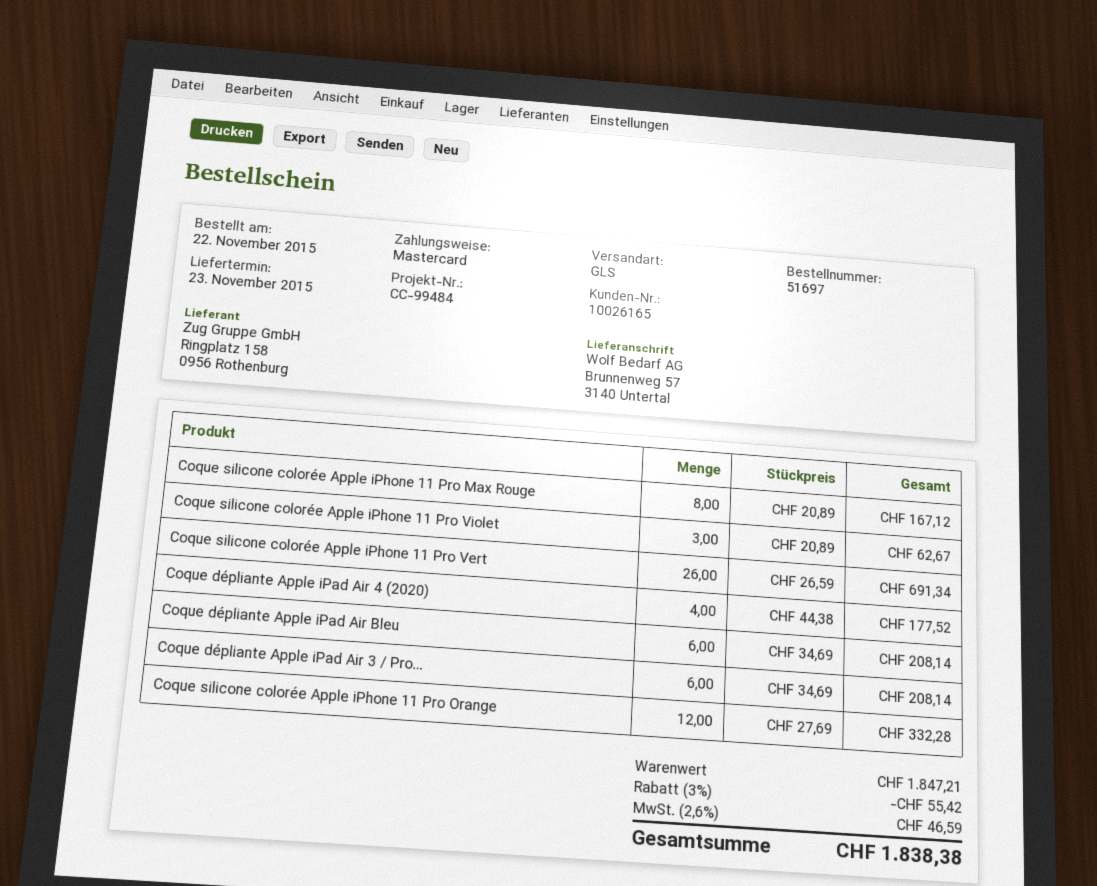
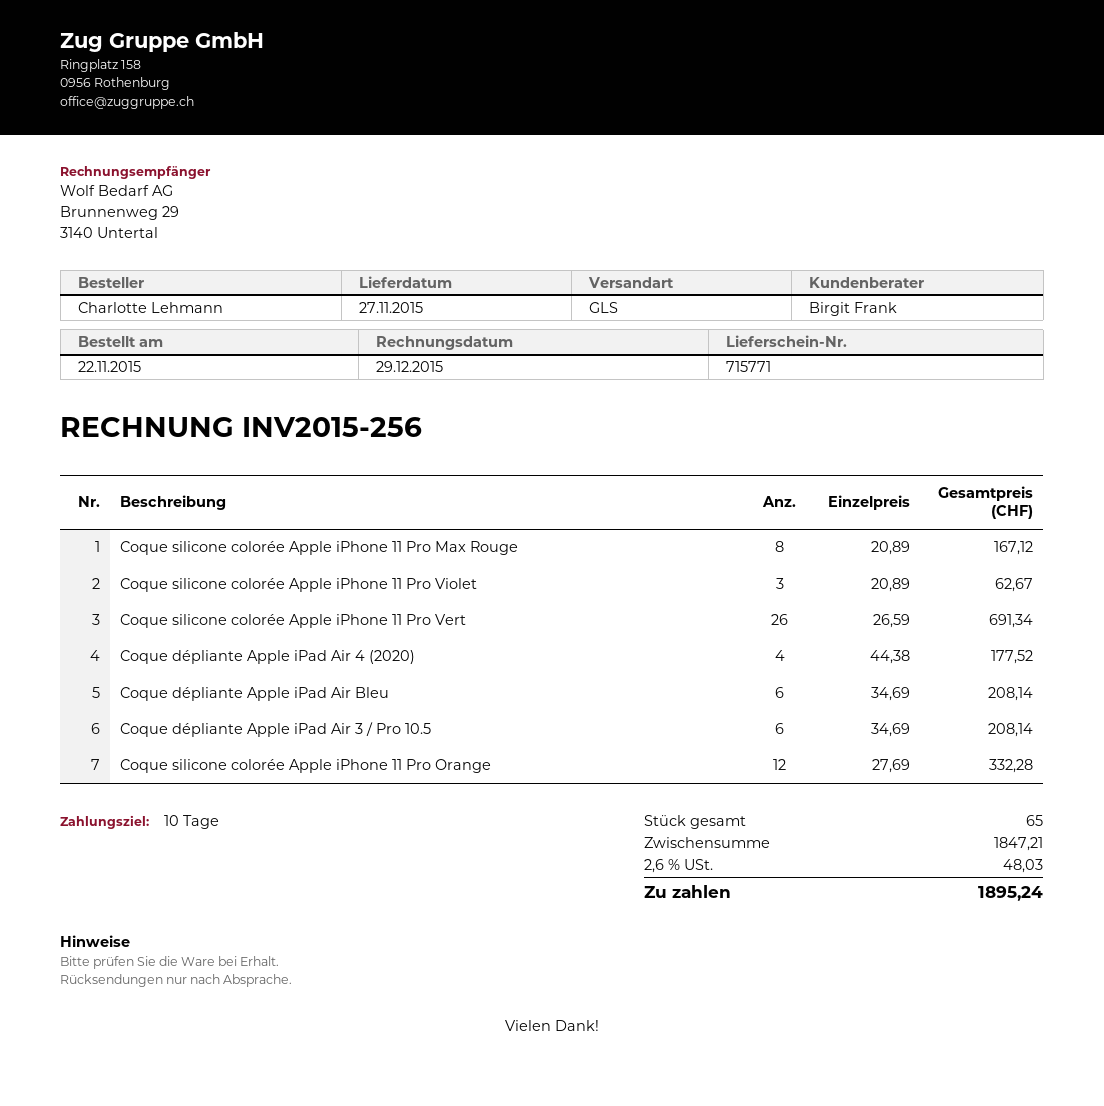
delivery date: 2015-11-23 -> 2015-11-27
discount: 3% = 55.42 -> none
tax: 2.6% = 46.59 -> 2.6% = 48.03
total: 1838.38 -> 1895.24

